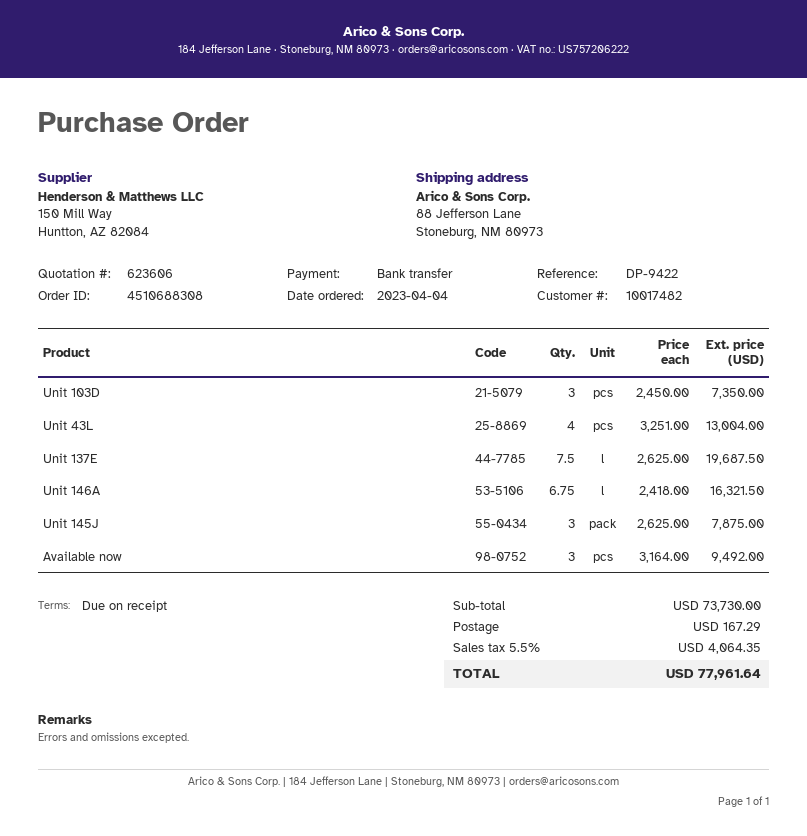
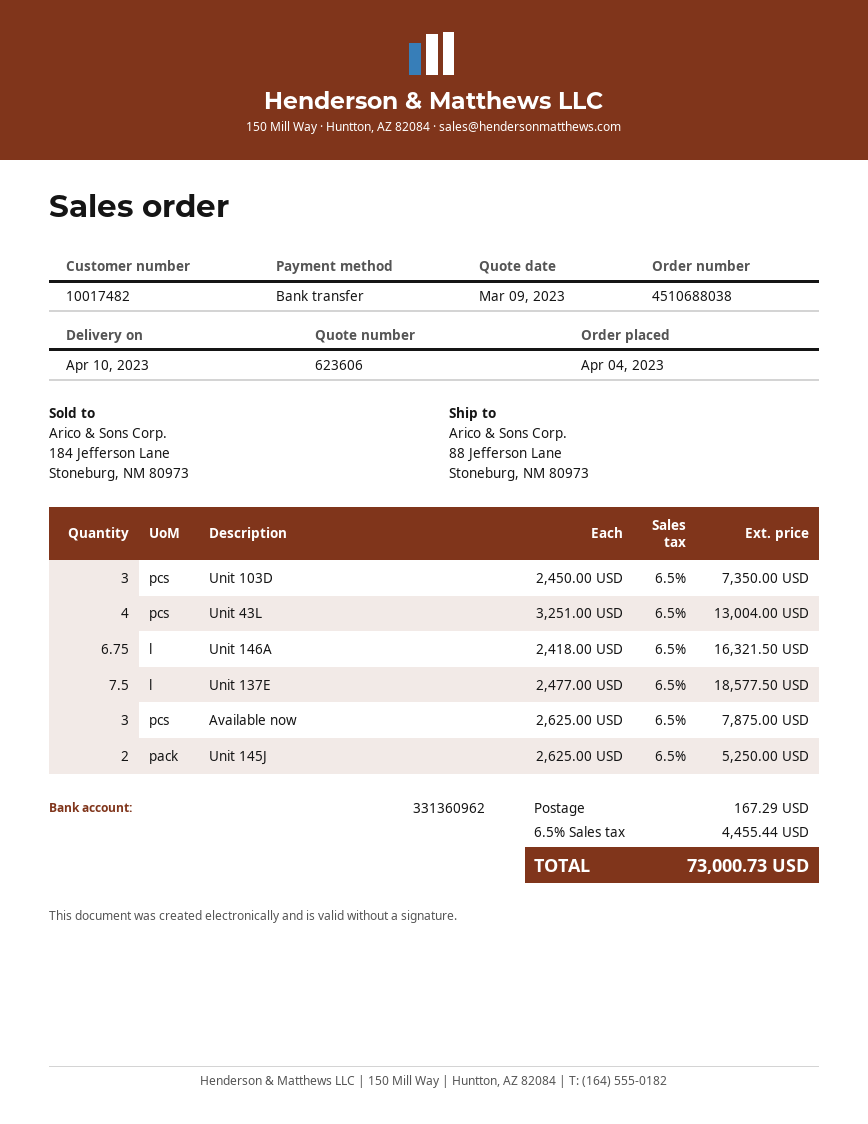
order number: 4510688308 -> 4510688038
Unit 137E: 7.5 x 2625.00 = 19687.50 -> 7.5 x 2477.00 = 18577.50
Unit 145J: 3 x 2625.00 = 7875.00 -> 2 x 2625.00 = 5250.00
Available now: 3 x 3164.00 = 9492.00 -> 3 x 2625.00 = 7875.00
tax: 5.5% = 4064.35 -> 6.5% = 4455.44
total: 77961.64 -> 73000.73

